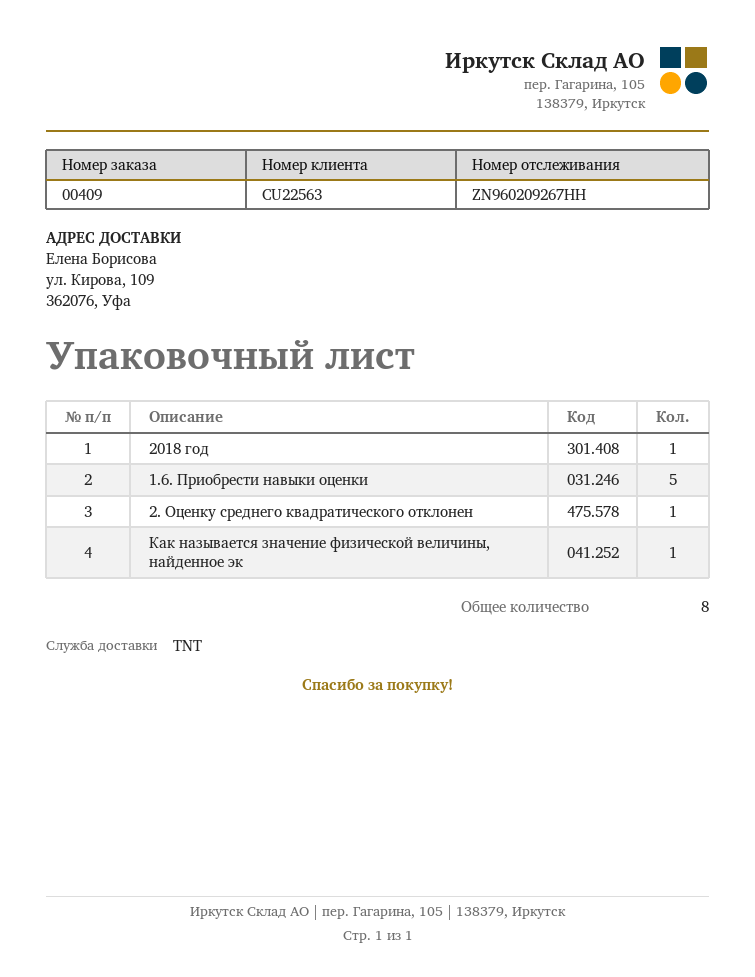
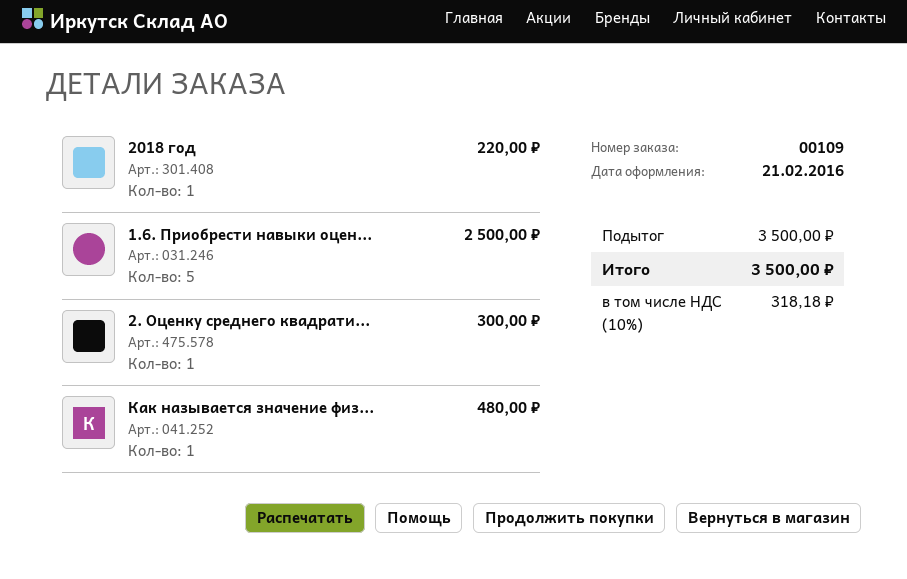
order number: 00409 -> 00109

